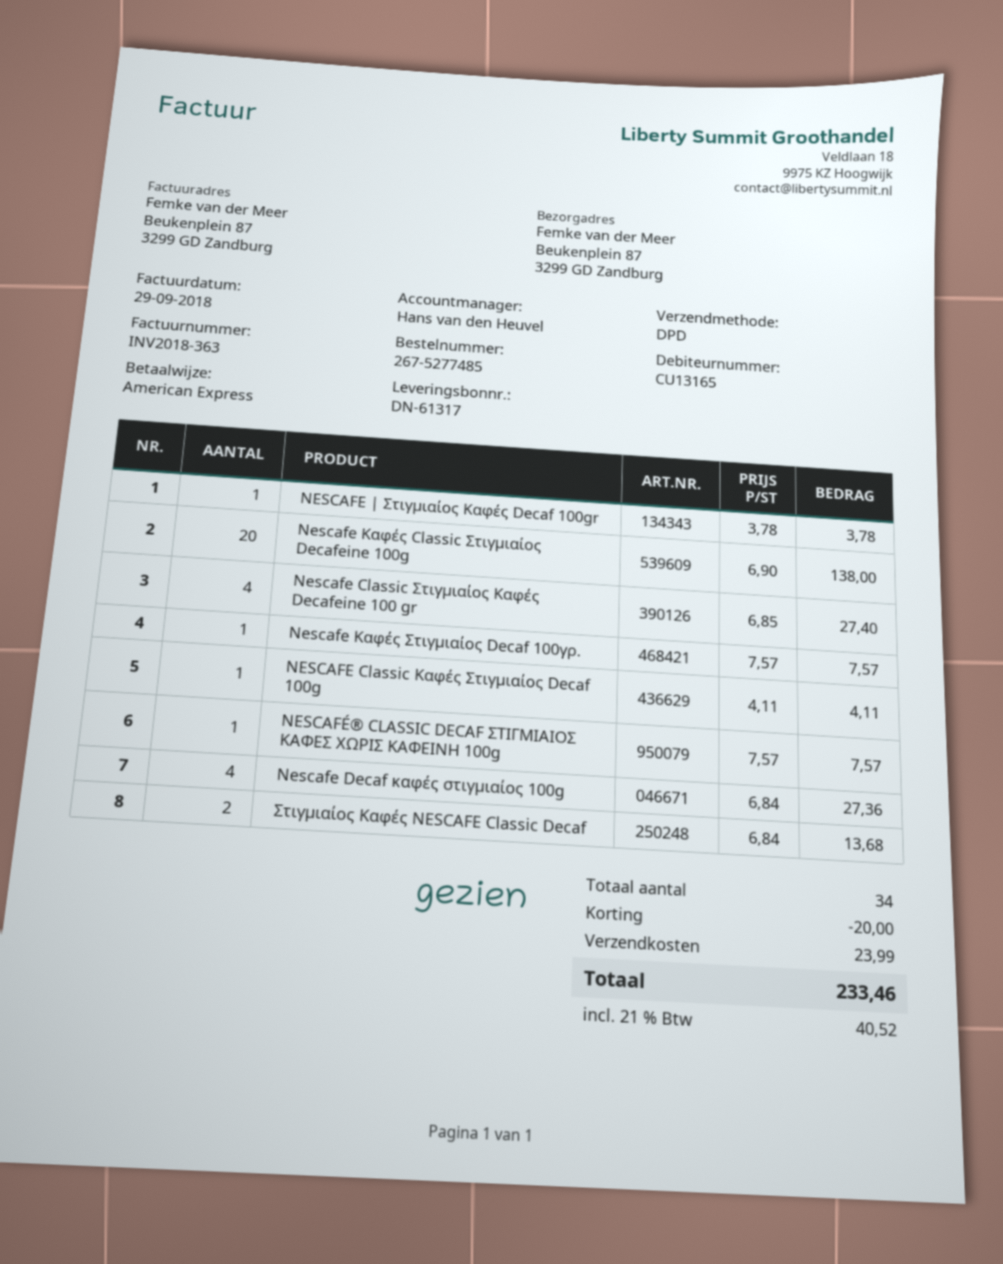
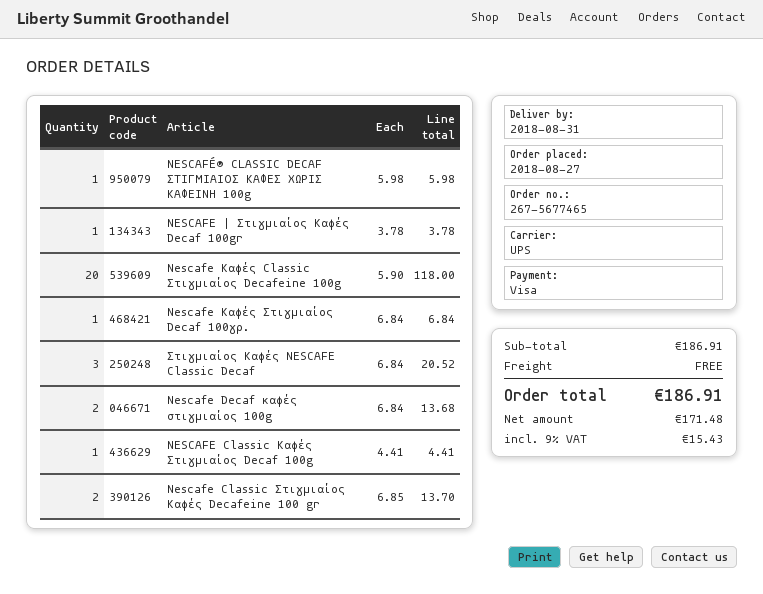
order number: 267-5277485 -> 267-5677465
payment method: American Express -> Visa
shipping method: DPD -> UPS
Nescafe Καφές Classic Στιγμιαίος Decafeine 100g: 20 x 6.90 = 138.00 -> 20 x 5.90 = 118.00
Nescafe Classic Στιγμιαίος Καφές Decafeine 100 gr: 4 x 6.85 = 27.40 -> 2 x 6.85 = 13.70
Nescafe Καφές Στιγμιαίος Decaf 100γρ.: 1 x 7.57 = 7.57 -> 1 x 6.84 = 6.84
NESCAFE Classic Καφές Στιγμιαίος Decaf 100g: 1 x 4.11 = 4.11 -> 1 x 4.41 = 4.41
NESCAFÉ® CLASSIC DECAF ΣΤΙΓΜΙΑΙΟΣ ΚΑΦΕΣ ΧΩΡΙΣ ΚΑΦΕΙΝΗ 100g: 1 x 7.57 = 7.57 -> 1 x 5.98 = 5.98
Nescafe Decaf καφές στιγμιαίος 100g: 4 x 6.84 = 27.36 -> 2 x 6.84 = 13.68
Στιγμιαίος Καφές NESCAFE Classic Decaf: 2 x 6.84 = 13.68 -> 3 x 6.84 = 20.52
discount: 20.00 -> none
shipping: 23.99 -> 0.00
tax: 21% = 40.52 -> 9% = 15.43
total: 233.46 -> 186.91

